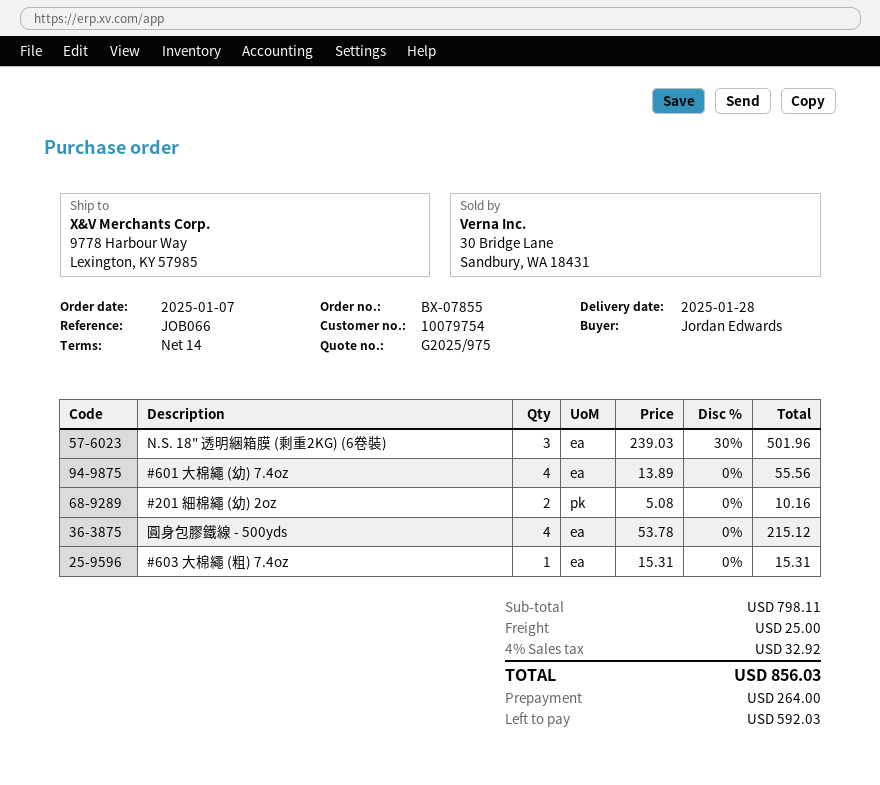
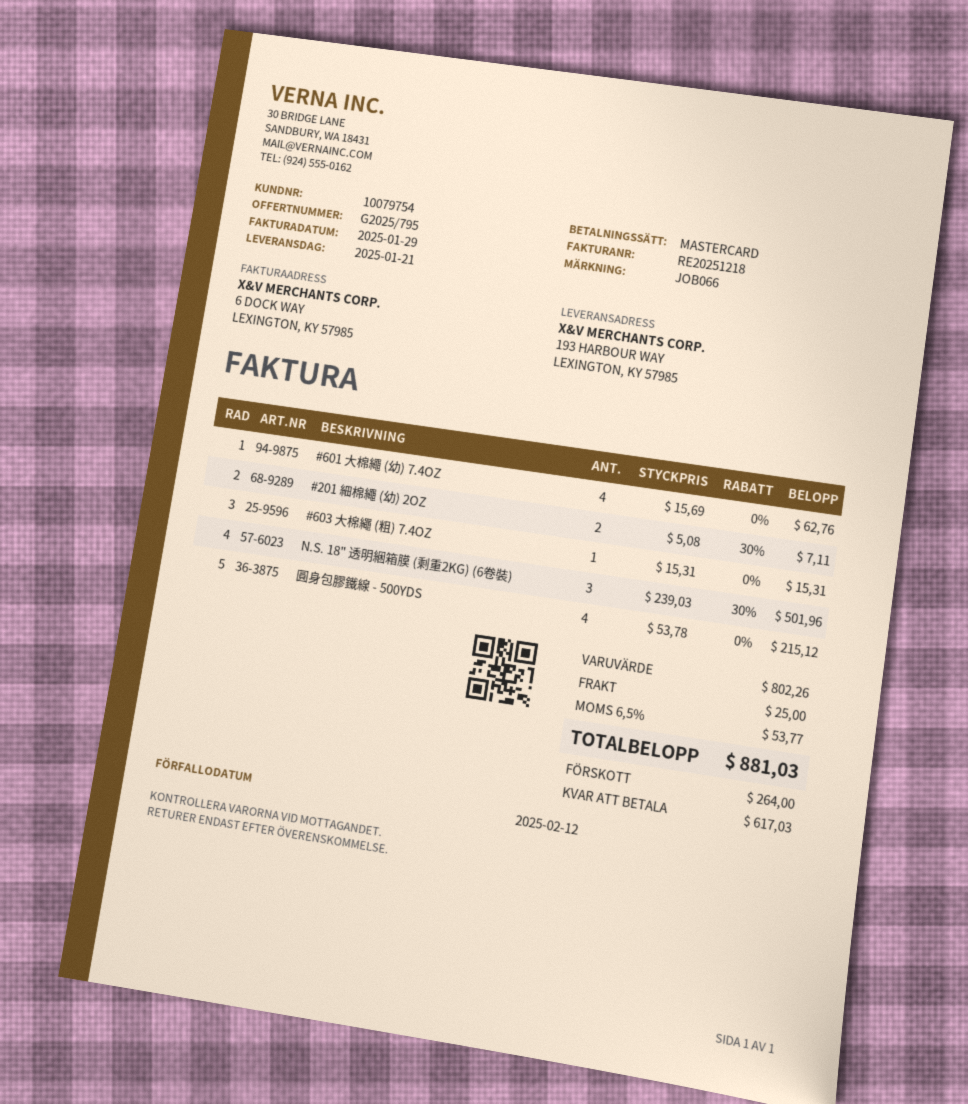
quote number: G2025/975 -> G2025/795
delivery date: 2025-01-28 -> 2025-01-21
ship to: 9778 Harbour Way, Lexington, KY 57985 -> 193 HARBOUR WAY, LEXINGTON, KY 57985
#601 大棉繩 (幼) 7.4oz: 4 x 13.89 = 55.56 -> 4 x 15.69 = 62.76
#201 細棉繩 (幼) 2oz: 2 x 5.08 = 10.16 -> 2 x 5.08 - 30% = 7.11
subtotal: 798.11 -> 802.26
tax: 4% = 32.92 -> 6.5% = 53.77
total: 856.03 -> 881.03
balance: 592.03 -> 617.03

